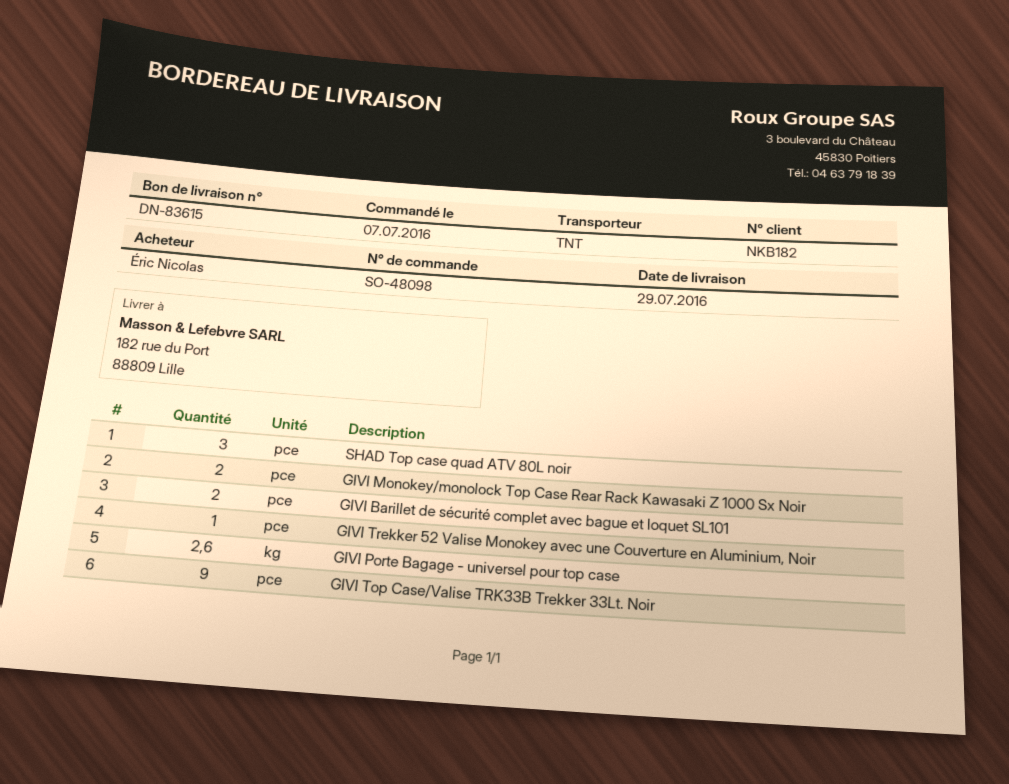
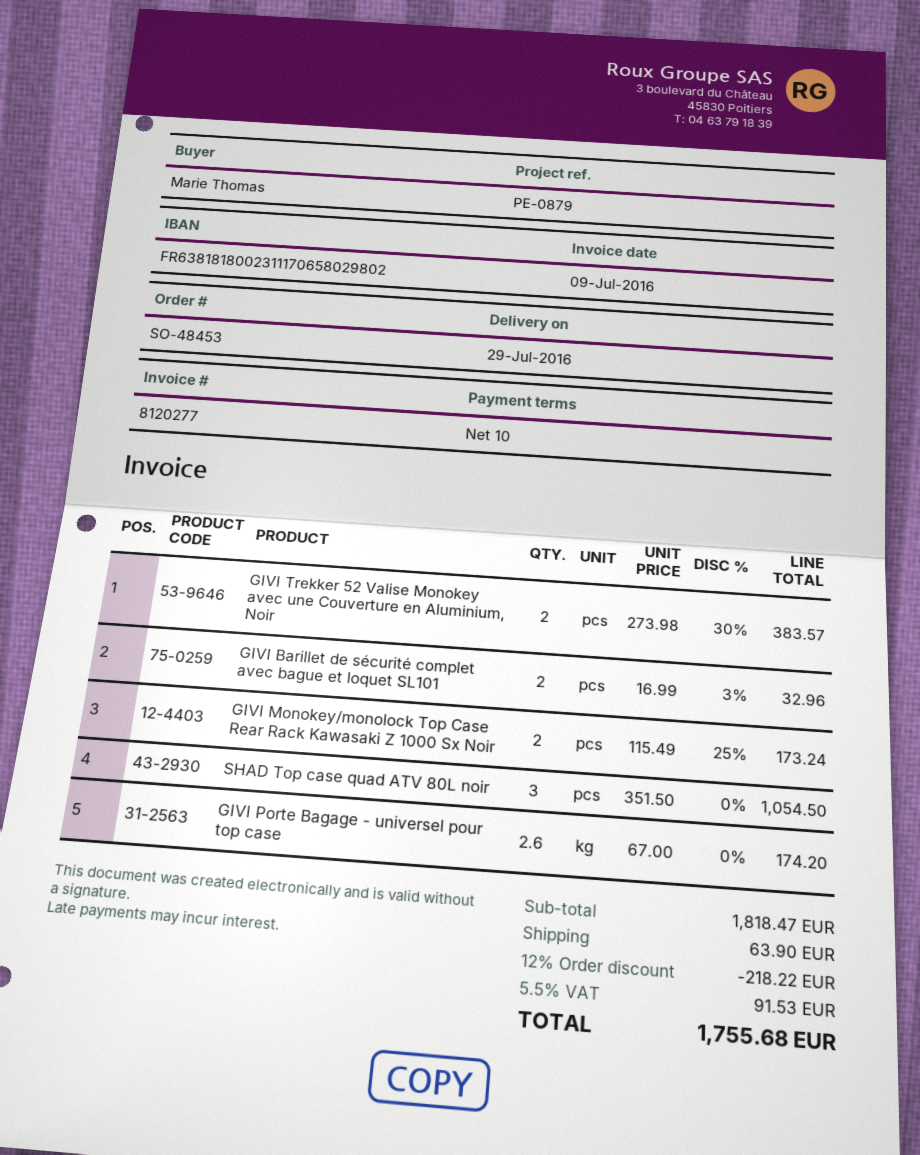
order number: SO-48098 -> SO-48453
ordered by: Éric Nicolas -> Marie Thomas
GIVI Trekker 52 Valise Monokey avec une Couverture en Aluminium, Noir: 1 -> 2
GIVI Top Case/Valise TRK33B Trekker 33Lt. Noir: 9 -> none

